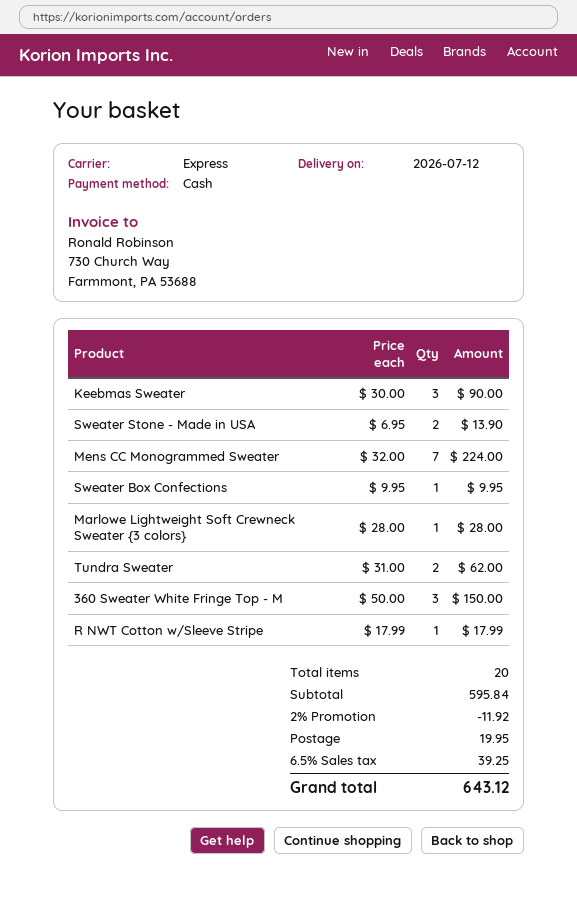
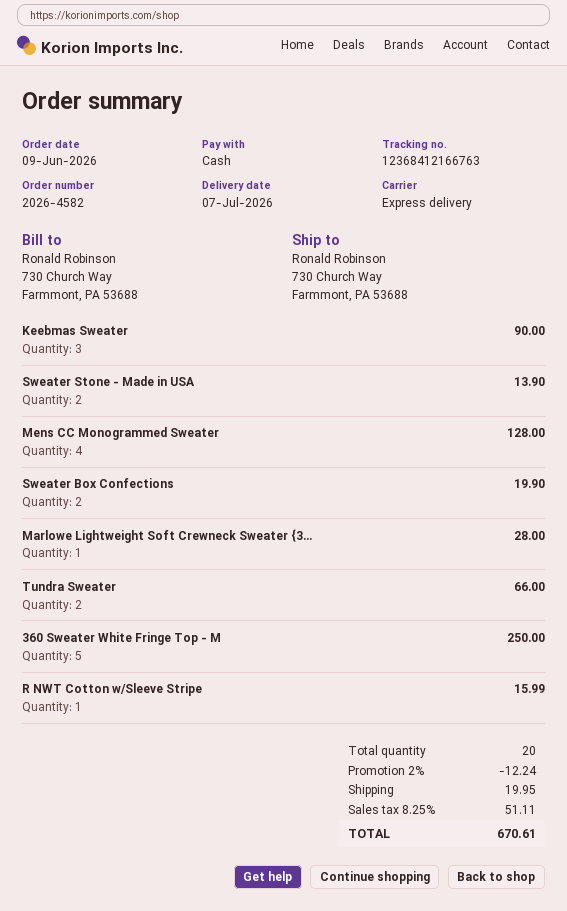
delivery date: 2026-07-12 -> 2026-07-07
Mens CC Monogrammed Sweater: 7 for 224.00 -> 4 for 128.00
Sweater Box Confections: 1 for 9.95 -> 2 for 19.90
Tundra Sweater: 2 for 62.00 -> 2 for 66.00
360 Sweater White Fringe Top - M: 3 for 150.00 -> 5 for 250.00
R NWT Cotton w/Sleeve Stripe: 1 for 17.99 -> 1 for 15.99
discount: 2% = 11.92 -> 2% = 12.24
tax: 6.5% = 39.25 -> 8.25% = 51.11
total: 643.12 -> 670.61

